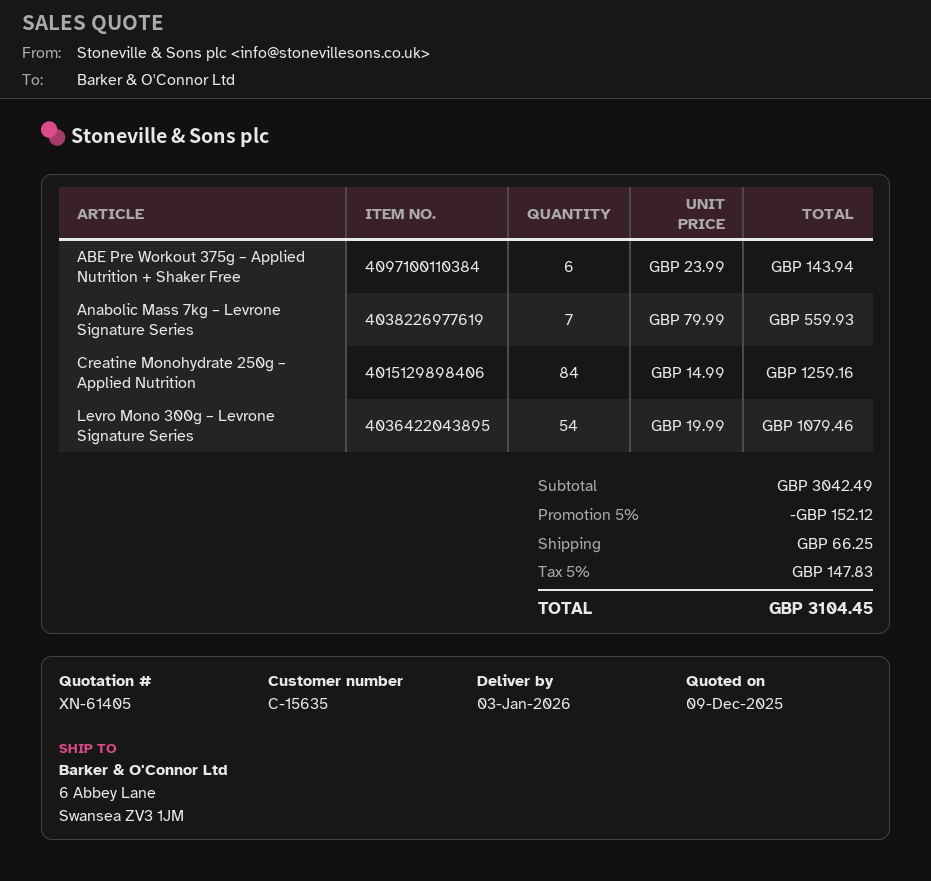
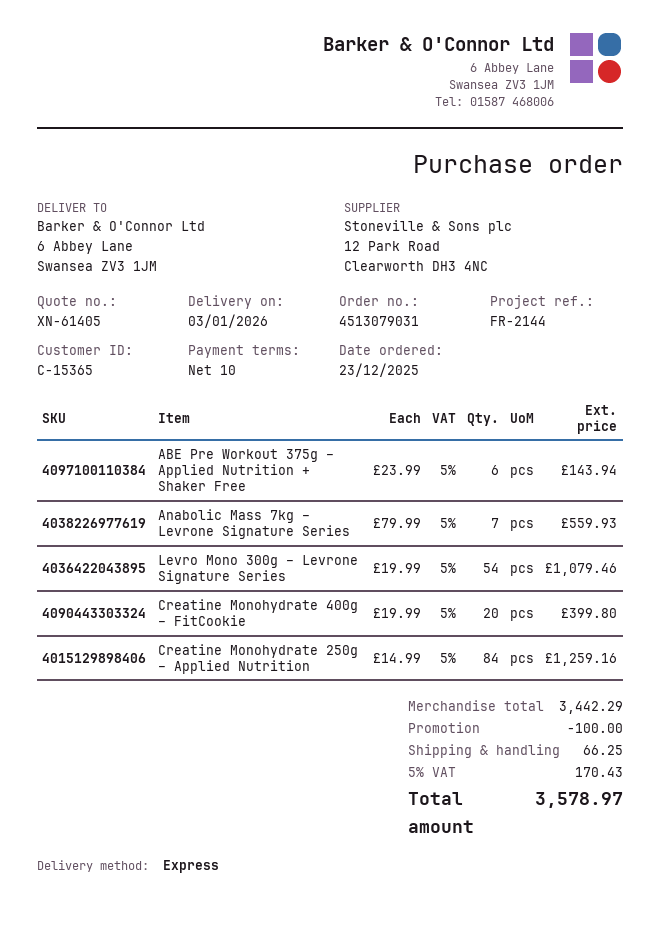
customer number: C-15635 -> C-15365
Creatine Monohydrate 400g – FitCookie: none -> 20 x 19.99 = 399.80
subtotal: 3042.49 -> 3442.29
discount: 152.12 -> 100.00
tax: 5% = 147.83 -> 5% = 170.43
total: 3104.45 -> 3578.97

